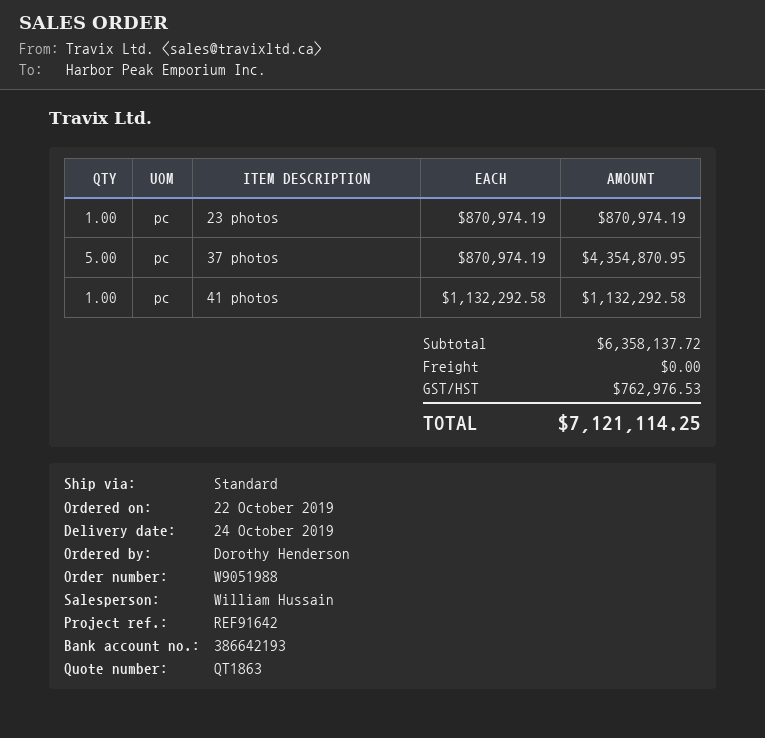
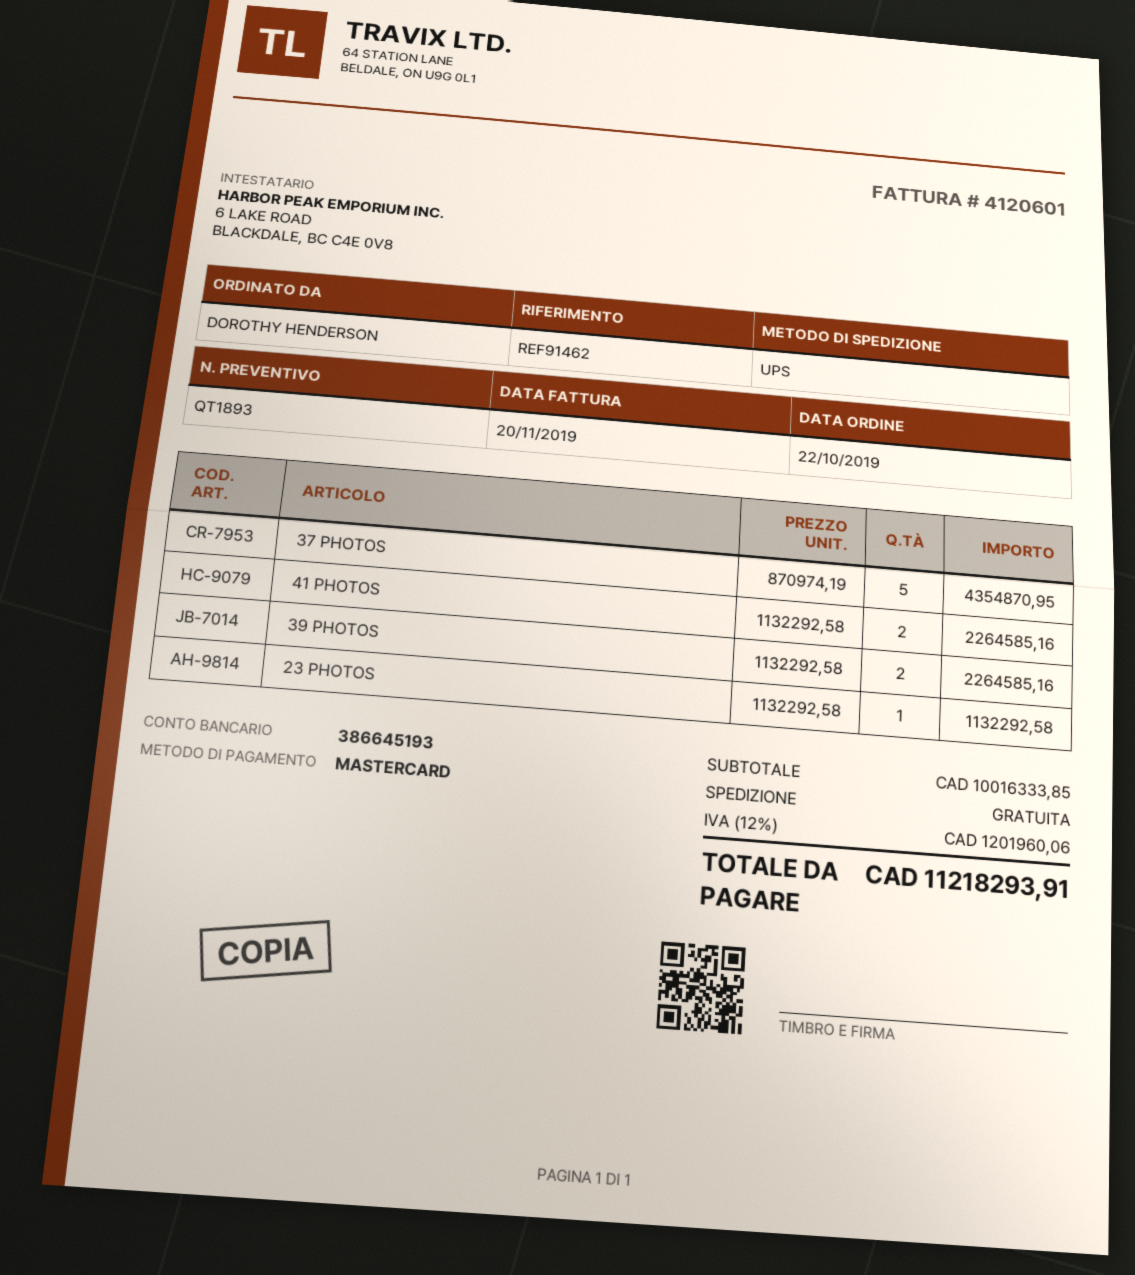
quote number: QT1863 -> QT1893
reference: REF91642 -> REF91462
bank account: 386642193 -> 386645193
shipping method: standard -> UPS
23 photos: 1 x 870974.19 = 870974.19 -> 1 x 1132292.58 = 1132292.58
41 photos: 1 x 1132292.58 = 1132292.58 -> 2 x 1132292.58 = 2264585.16
39 PHOTOS: none -> 2 x 1132292.58 = 2264585.16
subtotal: 6358137.72 -> 10016333.85
tax: 762976.53 -> 1201960.06
total: 7121114.25 -> 11218293.91

